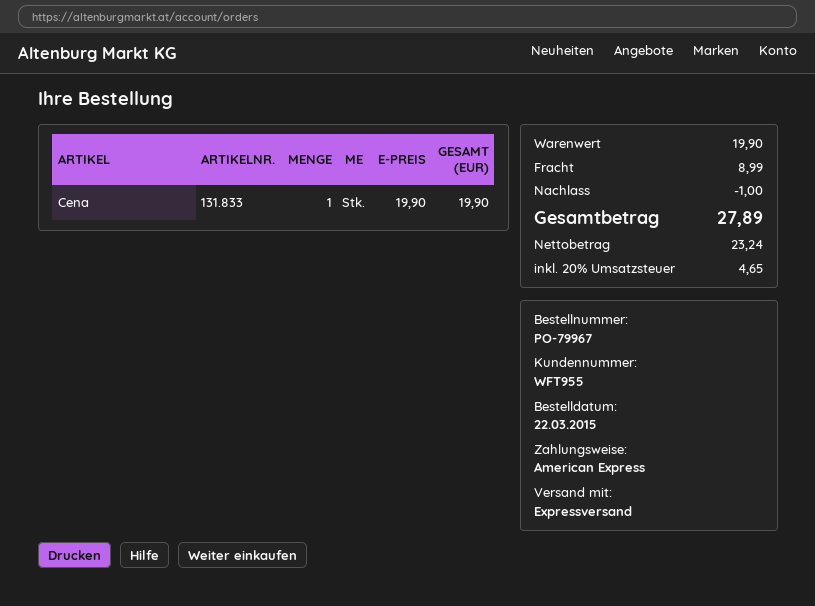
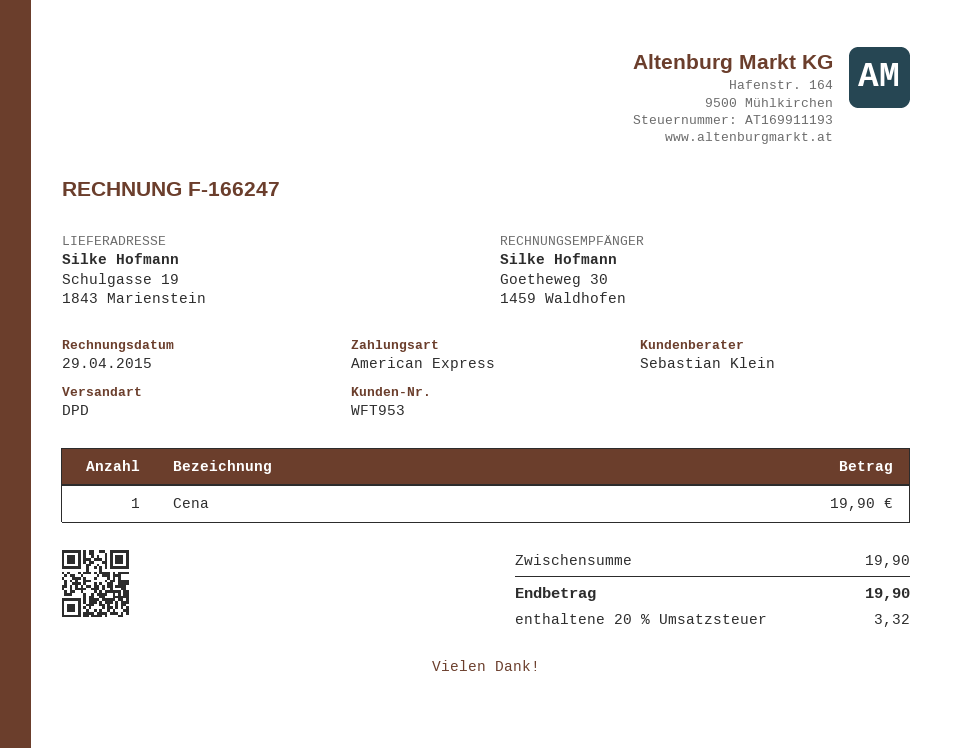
customer number: WFT955 -> WFT953
shipping method: express -> DPD
discount: 1.00 -> none
shipping: 8.99 -> none
tax: 20% = 4.65 -> 20% = 3.32
total: 27.89 -> 19.90

